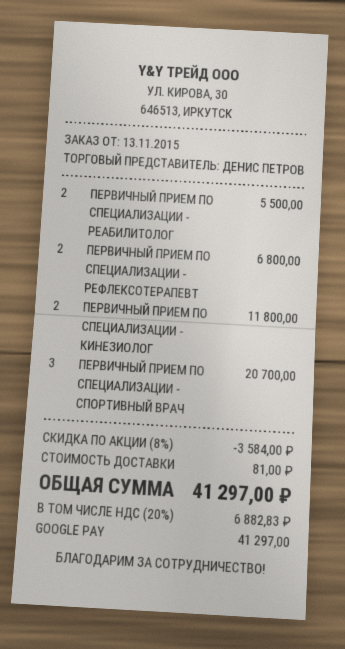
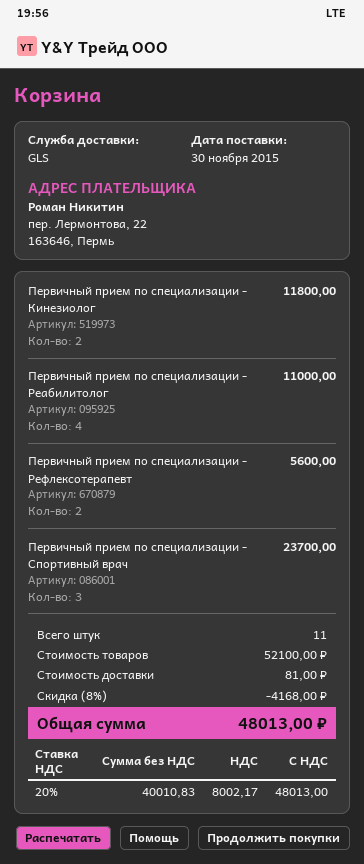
ПЕРВИЧНЫЙ ПРИЕМ ПО СПЕЦИАЛИЗАЦИИ - РЕАБИЛИТОЛОГ: 2 for 5500.00 -> 4 for 11000.00
ПЕРВИЧНЫЙ ПРИЕМ ПО СПЕЦИАЛИЗАЦИИ - РЕФЛЕКСОТЕРАПЕВТ: 2 for 6800.00 -> 2 for 5600.00
ПЕРВИЧНЫЙ ПРИЕМ ПО СПЕЦИАЛИЗАЦИИ - СПОРТИВНЫЙ ВРАЧ: 3 for 20700.00 -> 3 for 23700.00
discount: 8% = 3584.00 -> 8% = 4168.00
tax: 20% = 6882.83 -> 20% = 8002.17
total: 41297.00 -> 48013.00

